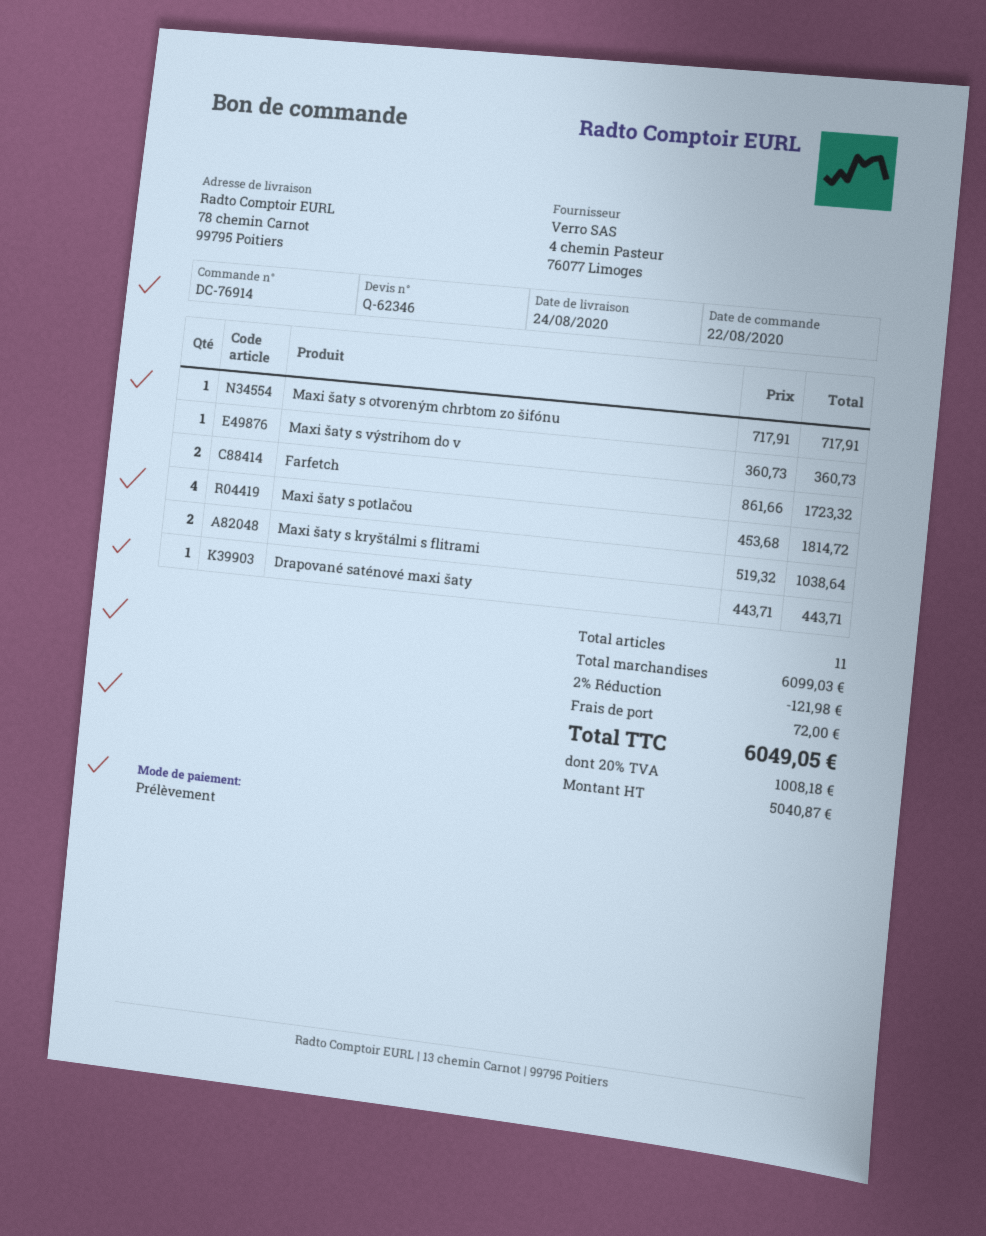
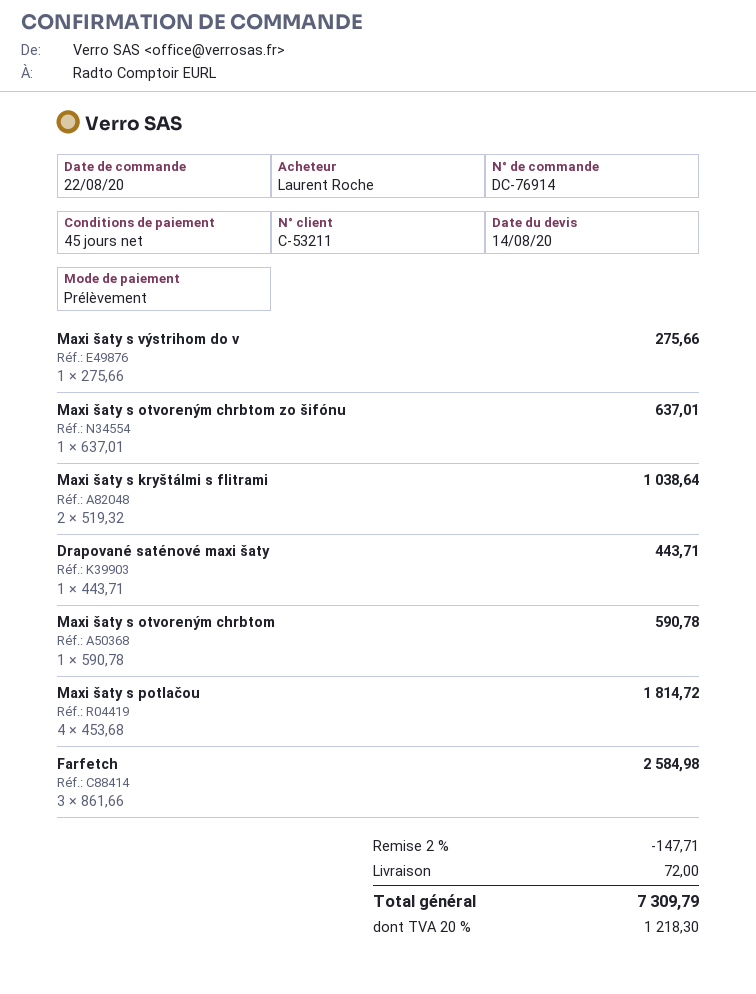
Maxi šaty s otvoreným chrbtom zo šifónu: 1 x 717.91 = 717.91 -> 1 x 637.01 = 637.01
Maxi šaty s výstrihom do v: 1 x 360.73 = 360.73 -> 1 x 275.66 = 275.66
Farfetch: 2 x 861.66 = 1723.32 -> 3 x 861.66 = 2584.98
Maxi šaty s otvoreným chrbtom: none -> 1 x 590.78 = 590.78
discount: 2% = 121.98 -> 2% = 147.71
tax: 20% = 1008.18 -> 20% = 1218.30
total: 6049.05 -> 7309.79

